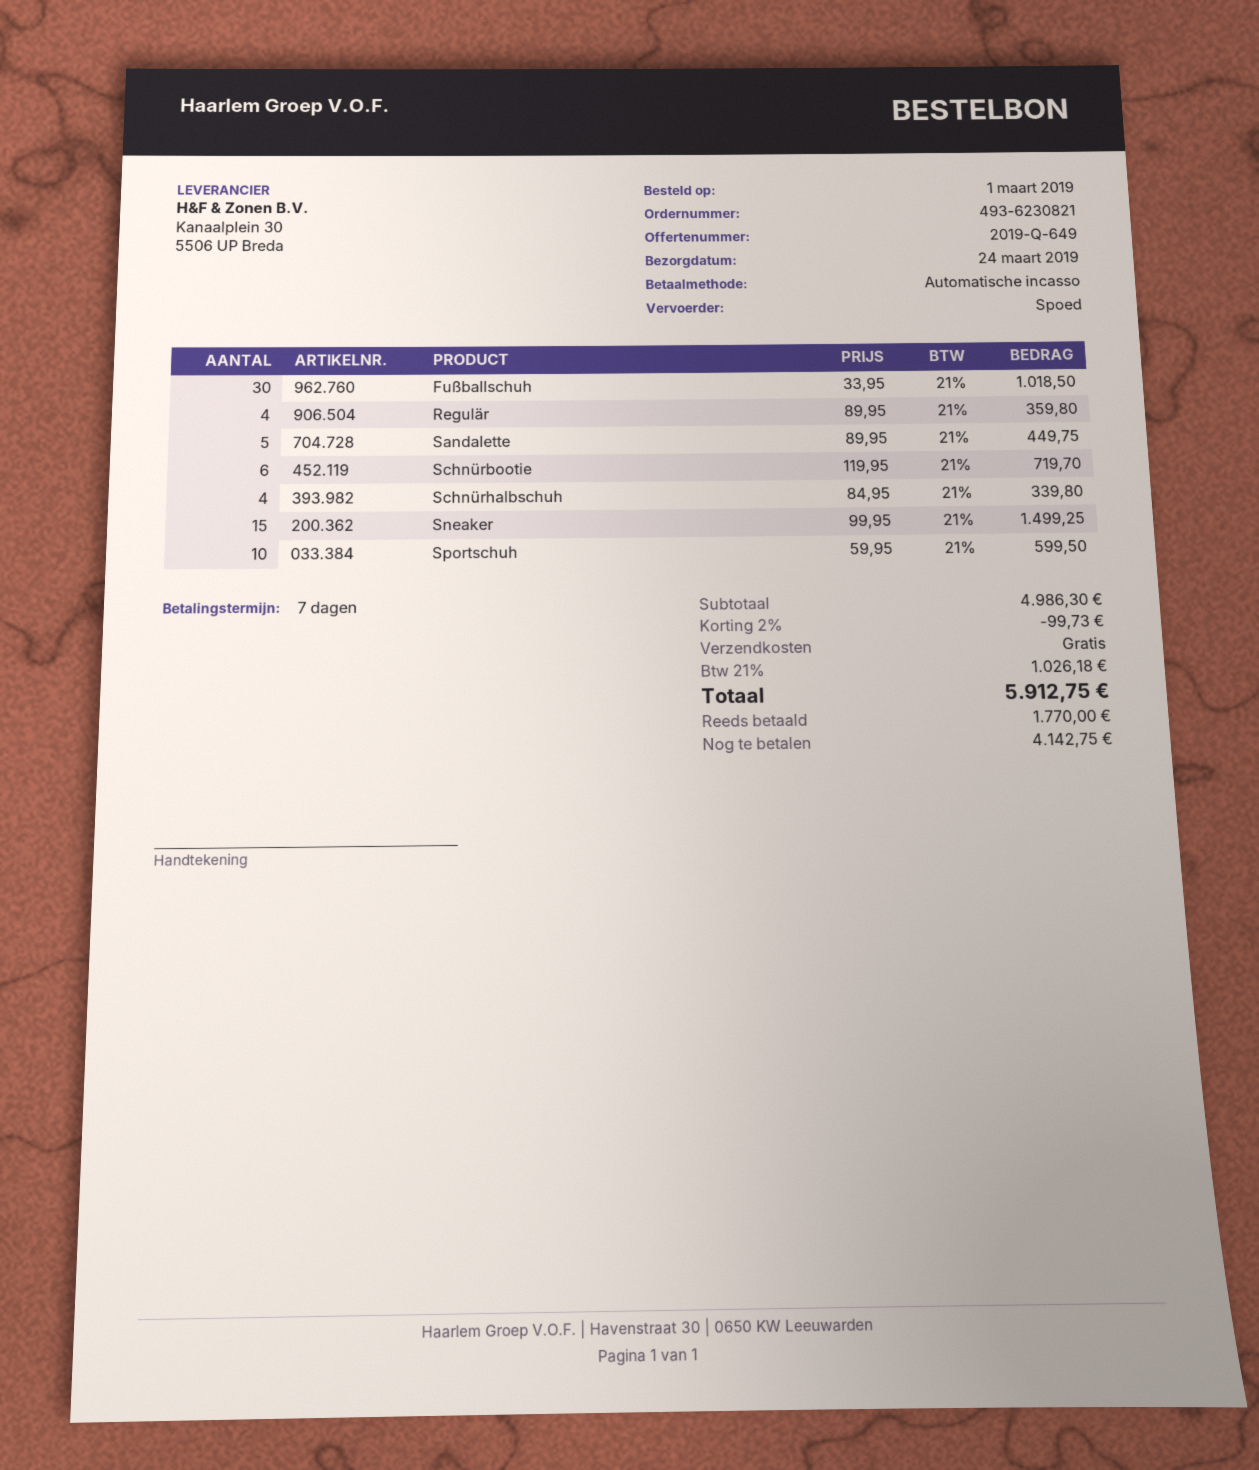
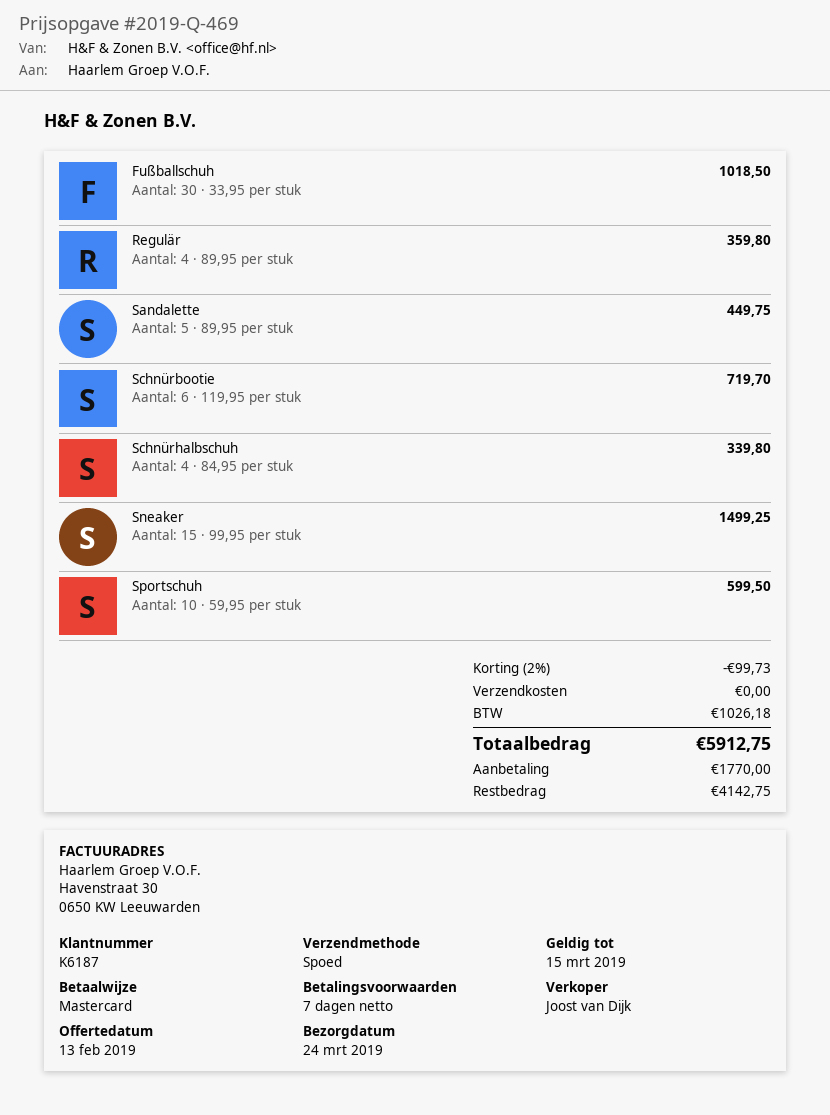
quote number: 2019-Q-649 -> 2019-Q-469
payment method: direct debit -> Mastercard

